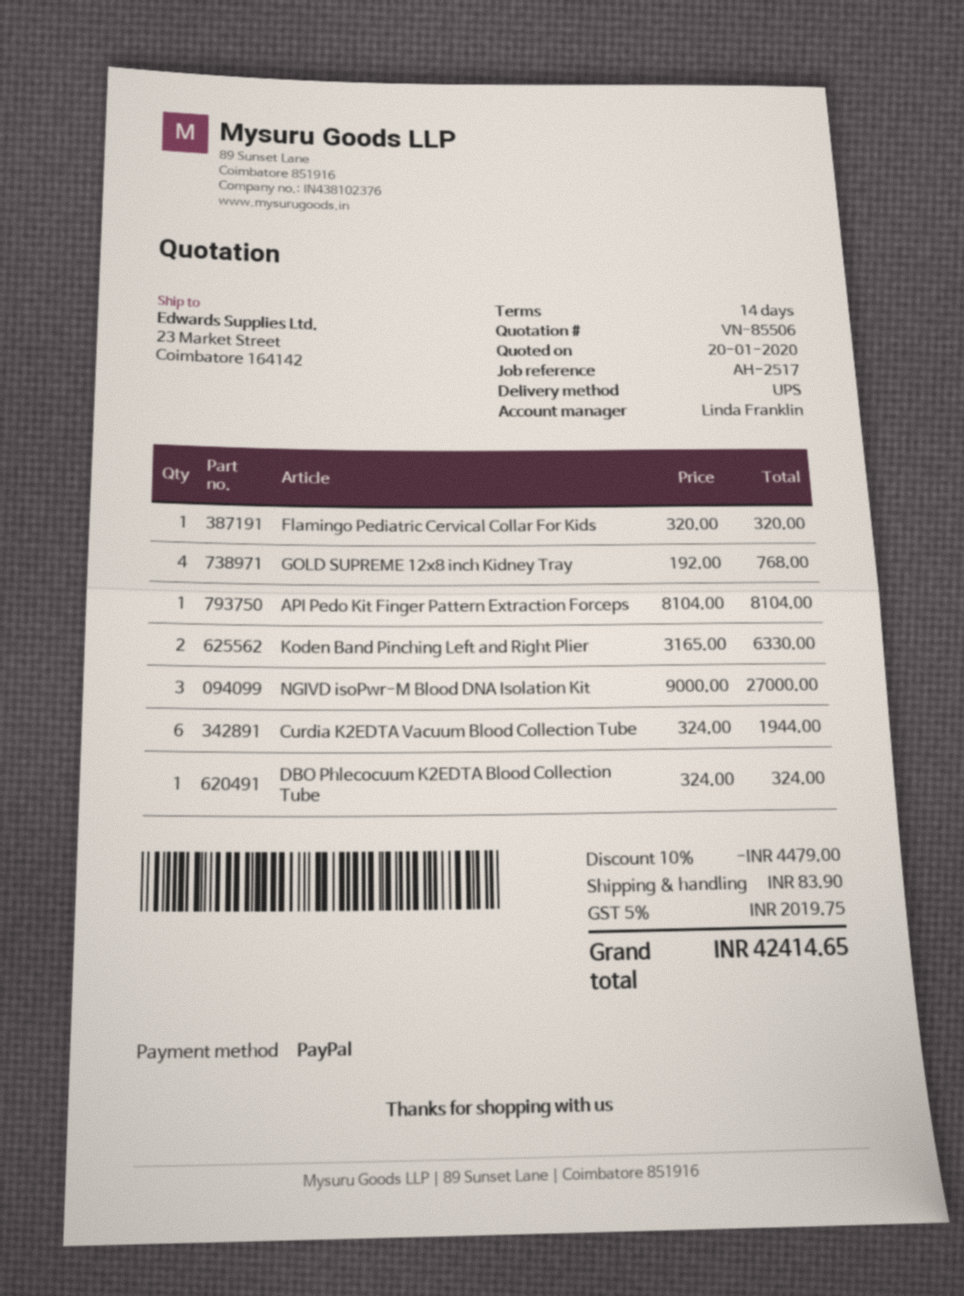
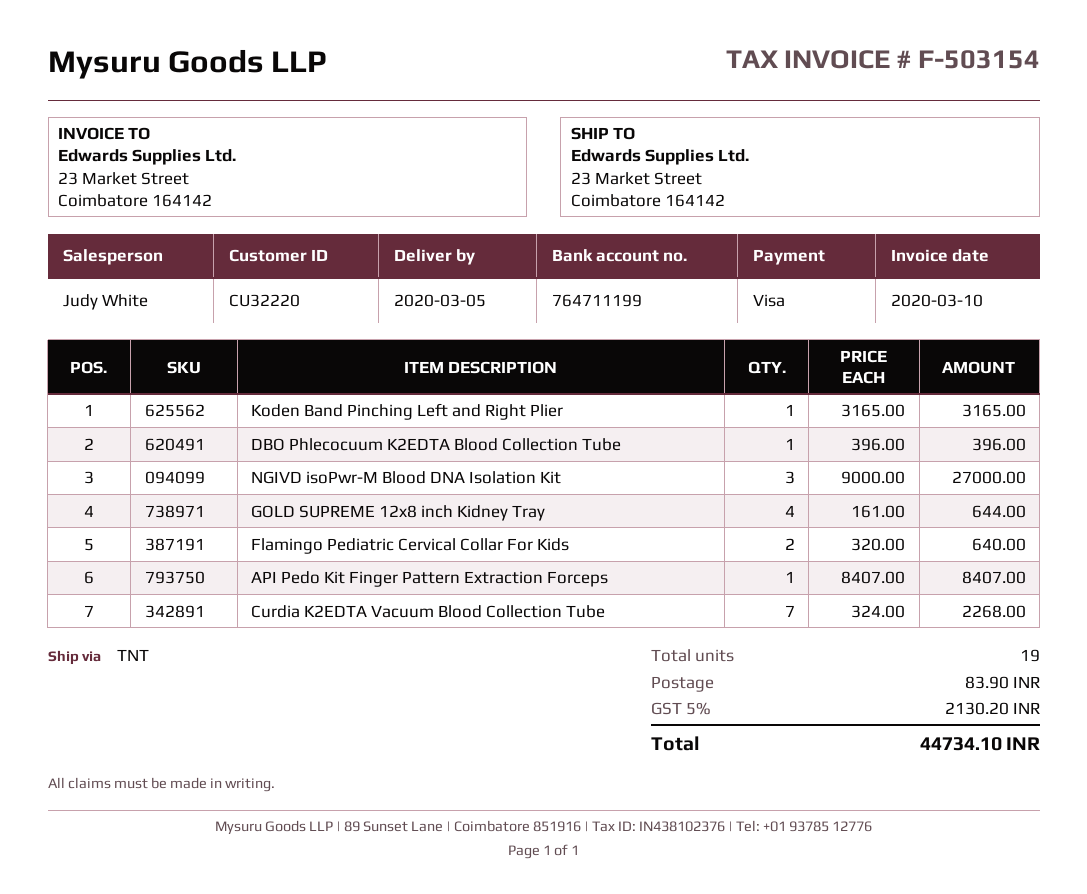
sales rep: Linda Franklin -> Judy White
payment method: PayPal -> Visa
shipping method: UPS -> TNT
Flamingo Pediatric Cervical Collar For Kids: 1 x 320.00 = 320.00 -> 2 x 320.00 = 640.00
GOLD SUPREME 12x8 inch Kidney Tray: 4 x 192.00 = 768.00 -> 4 x 161.00 = 644.00
API Pedo Kit Finger Pattern Extraction Forceps: 1 x 8104.00 = 8104.00 -> 1 x 8407.00 = 8407.00
Koden Band Pinching Left and Right Plier: 2 x 3165.00 = 6330.00 -> 1 x 3165.00 = 3165.00
Curdia K2EDTA Vacuum Blood Collection Tube: 6 x 324.00 = 1944.00 -> 7 x 324.00 = 2268.00
DBO Phlecocuum K2EDTA Blood Collection Tube: 1 x 324.00 = 324.00 -> 1 x 396.00 = 396.00
discount: 10% = 4479.00 -> none
tax: 5% = 2019.75 -> 5% = 2130.20
total: 42414.65 -> 44734.10

